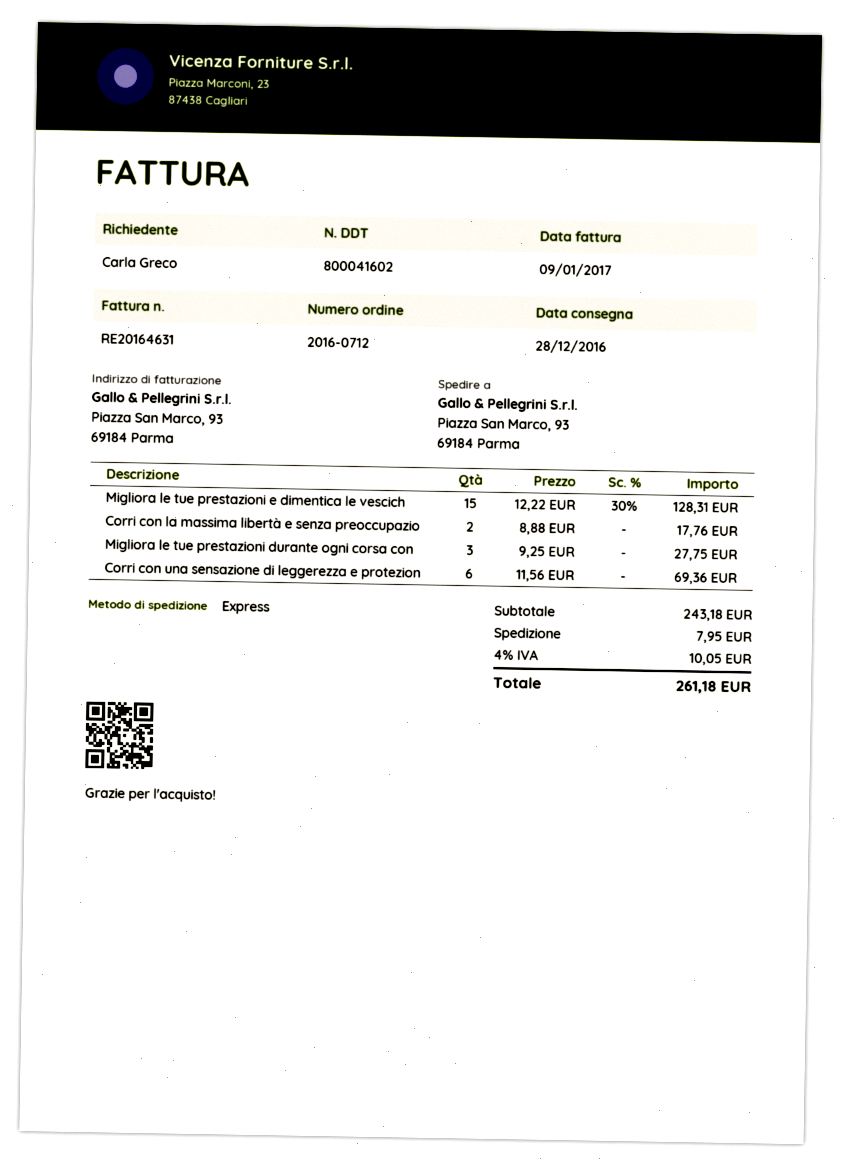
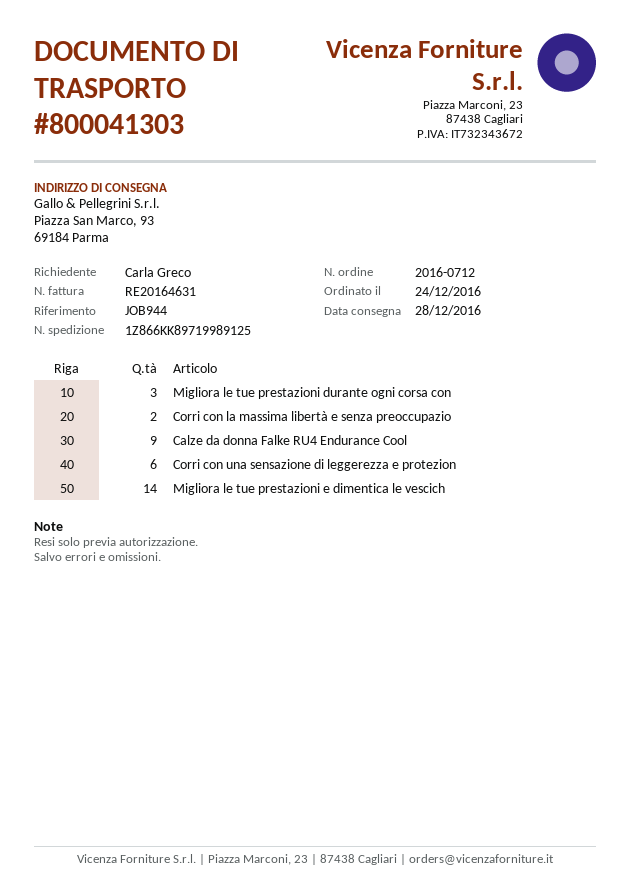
delivery note number: 800041602 -> 800041303
Migliora le tue prestazioni e dimentica le vescich: 15 -> 14
Calze da donna Falke RU4 Endurance Cool: none -> 9

